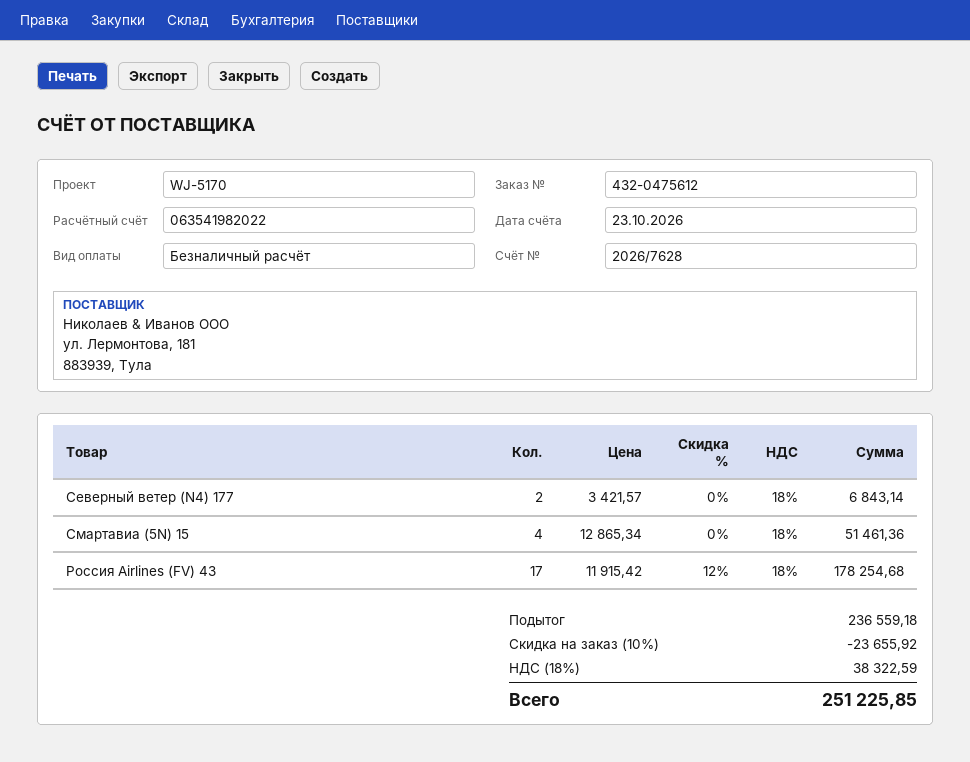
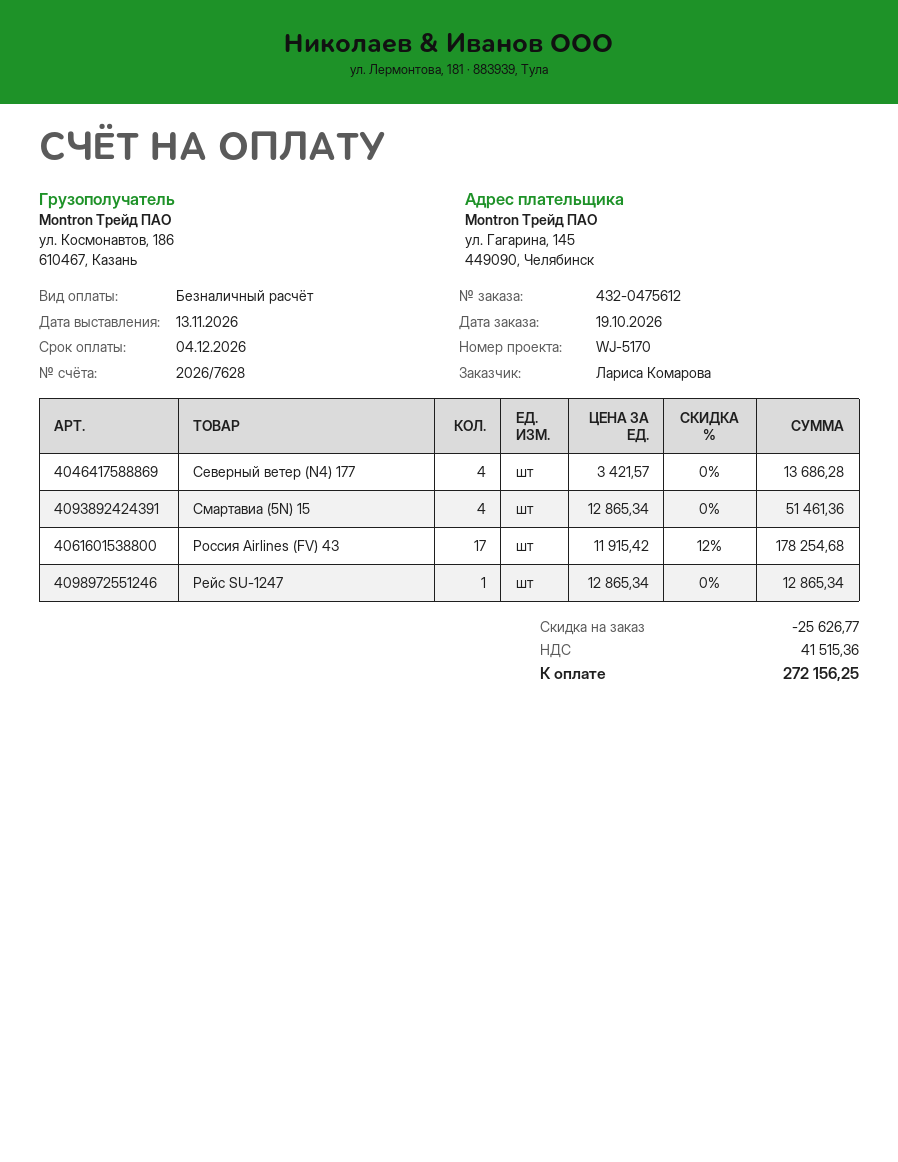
invoice date: 2026-10-23 -> 2026-11-13
Северный ветер (N4) 177: 2 x 3421.57 = 6843.14 -> 4 x 3421.57 = 13686.28
Рейс SU-1247: none -> 1 x 12865.34 = 12865.34
discount: 23655.92 -> 25626.77
tax: 38322.59 -> 41515.36
total: 251225.85 -> 272156.25

